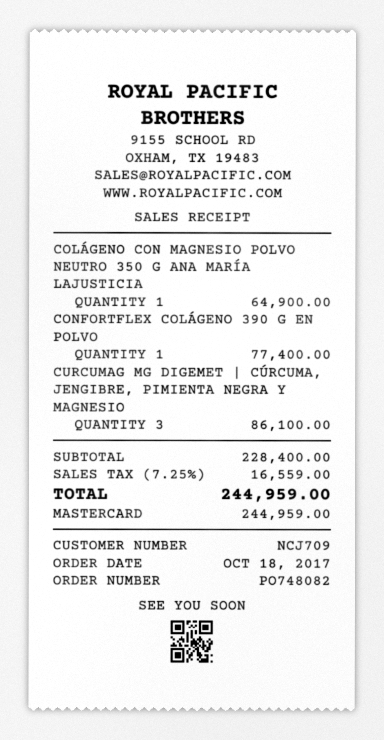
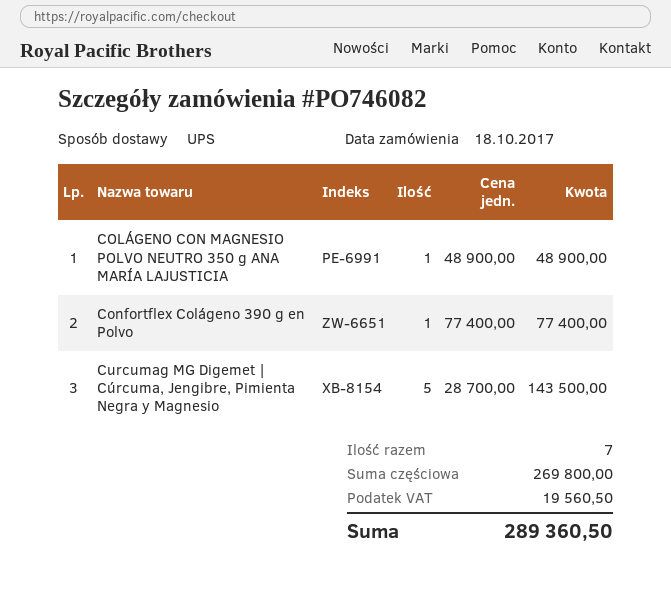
order number: PO748082 -> PO746082
COLÁGENO CON MAGNESIO POLVO NEUTRO 350 G ANA MARÍA LAJUSTICIA: 1 for 64900.00 -> 1 for 48900.00
CURCUMAG MG DIGEMET | CÚRCUMA, JENGIBRE, PIMIENTA NEGRA Y MAGNESIO: 3 for 86100.00 -> 5 for 143500.00
subtotal: 228400.00 -> 269800.00
tax: 16559.00 -> 19560.50
total: 244959.00 -> 289360.50

